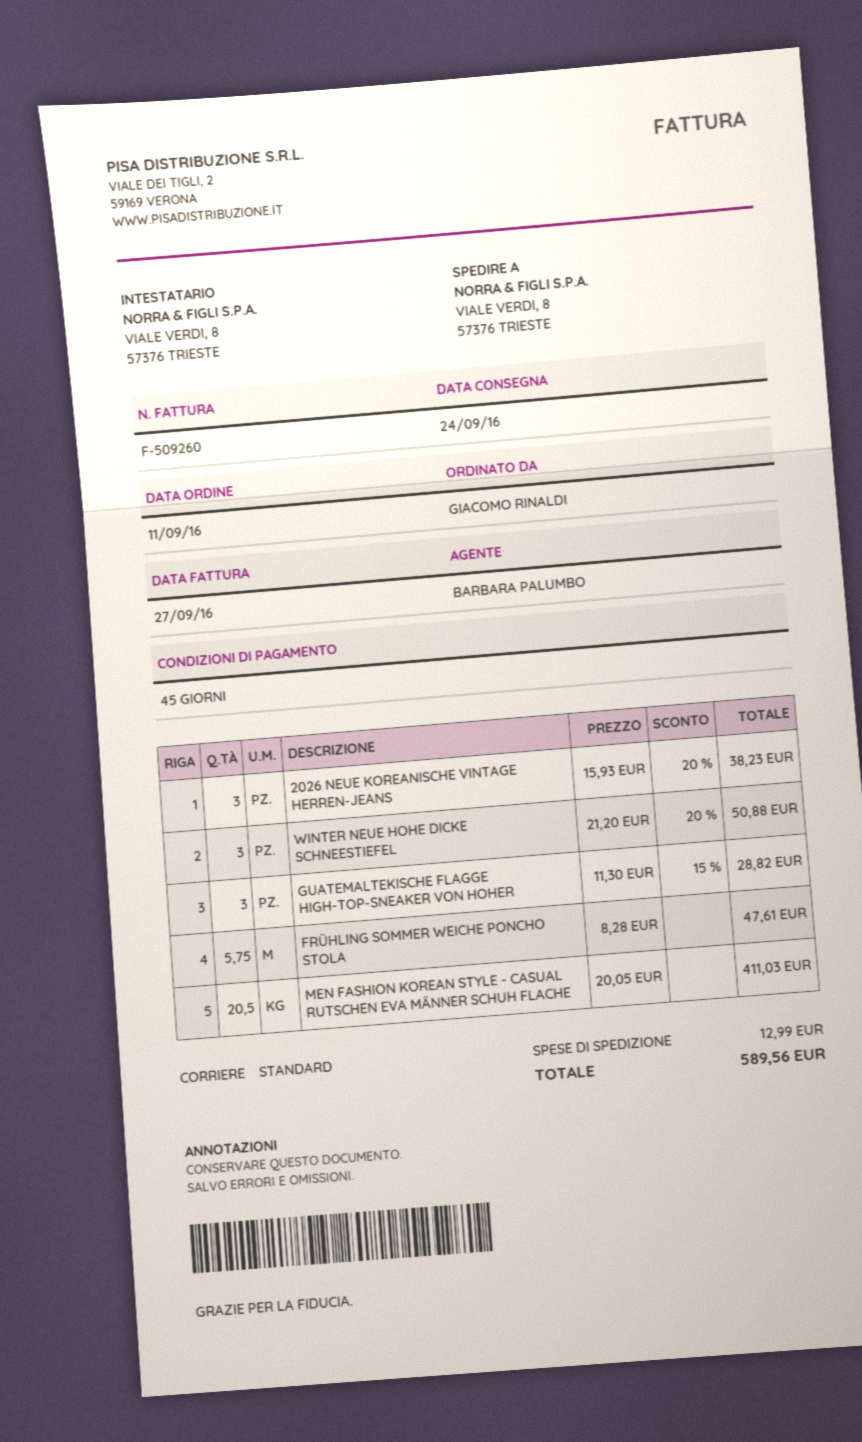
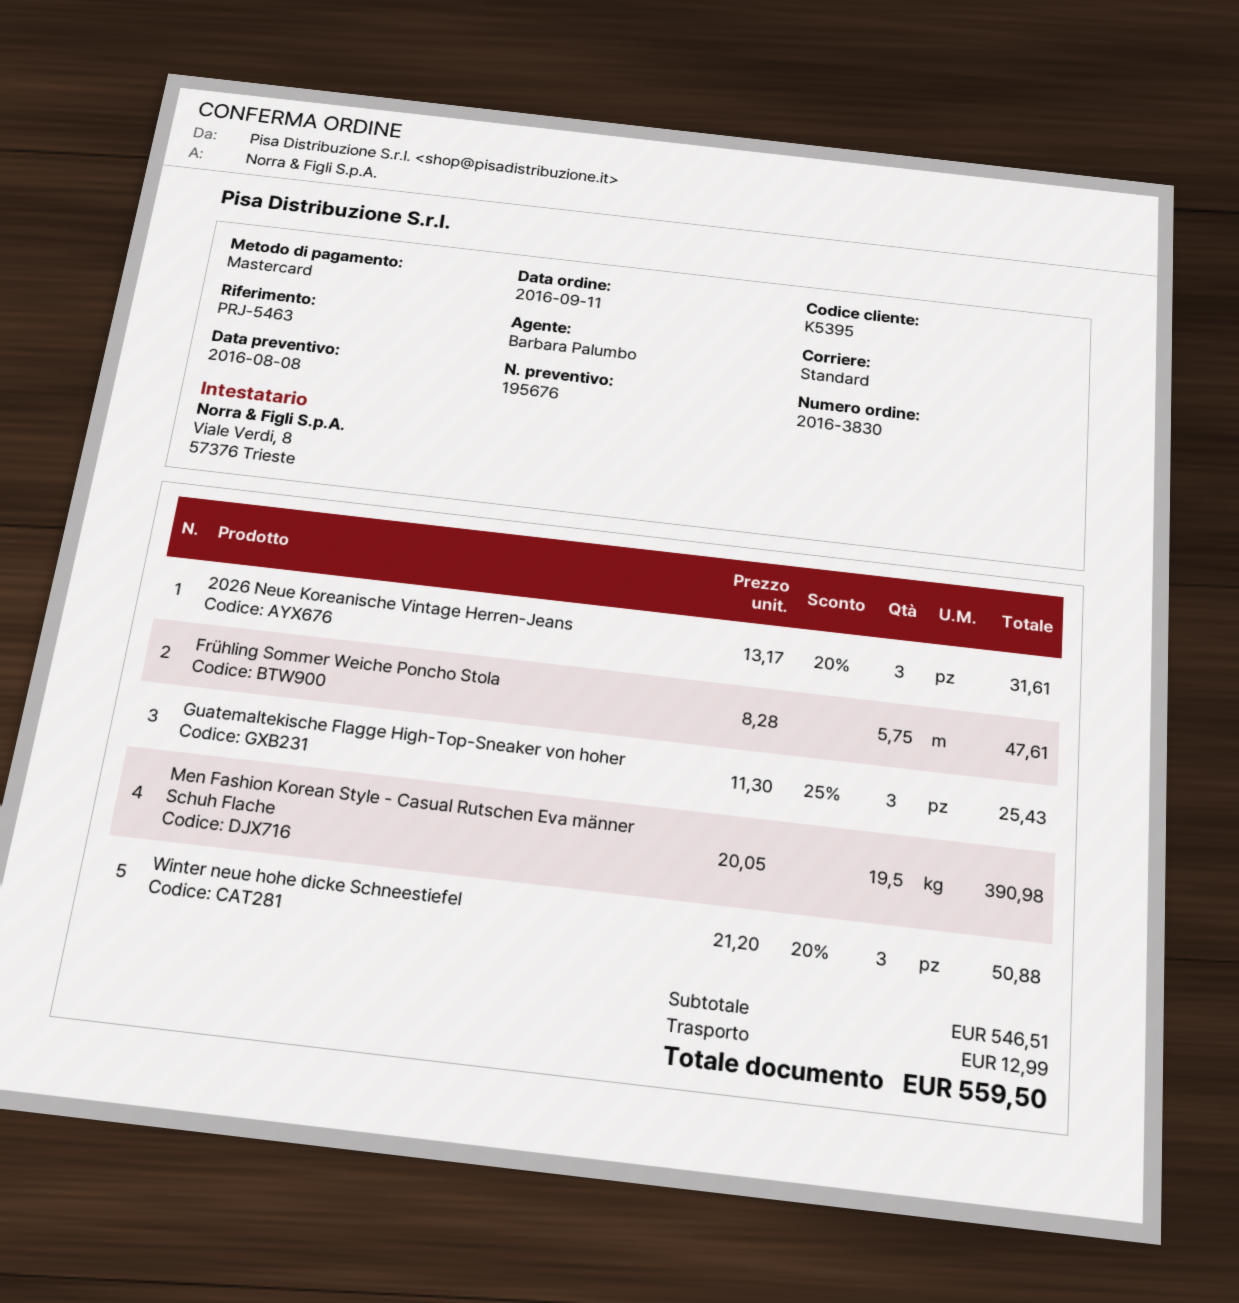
2026 NEUE KOREANISCHE VINTAGE HERREN-JEANS: 3 x 15.93 - 20% = 38.23 -> 3 x 13.17 - 20% = 31.61
GUATEMALTEKISCHE FLAGGE HIGH-TOP-SNEAKER VON HOHER: 3 x 11.30 - 15% = 28.82 -> 3 x 11.30 - 25% = 25.43
MEN FASHION KOREAN STYLE - CASUAL RUTSCHEN EVA MÄNNER SCHUH FLACHE: 20.5 x 20.05 = 411.03 -> 19.5 x 20.05 = 390.98
total: 589.56 -> 559.50

